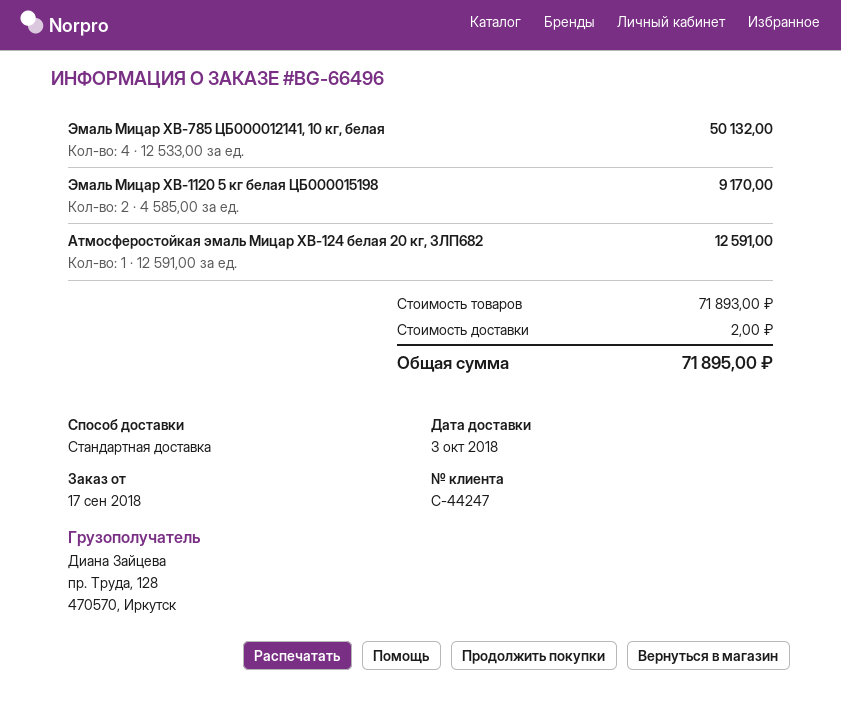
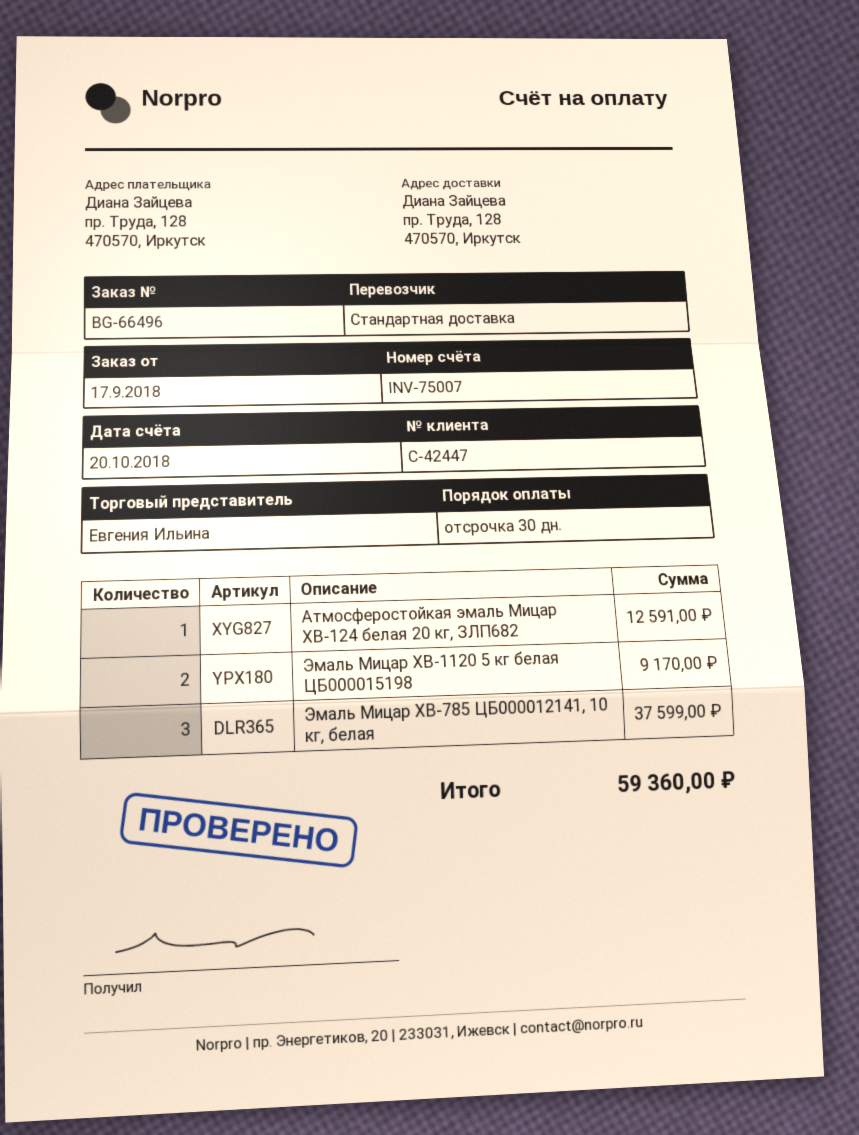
customer number: C-44247 -> C-42447
Эмаль Мицар ХВ-785 ЦБ000012141, 10 кг, белая: 4 for 50132.00 -> 3 for 37599.00
shipping: 2.00 -> none
total: 71895.00 -> 59360.00

